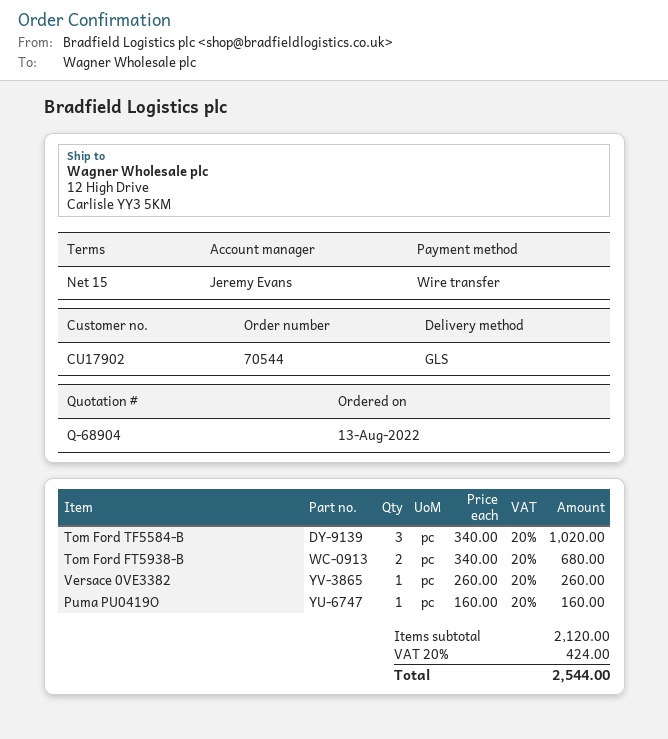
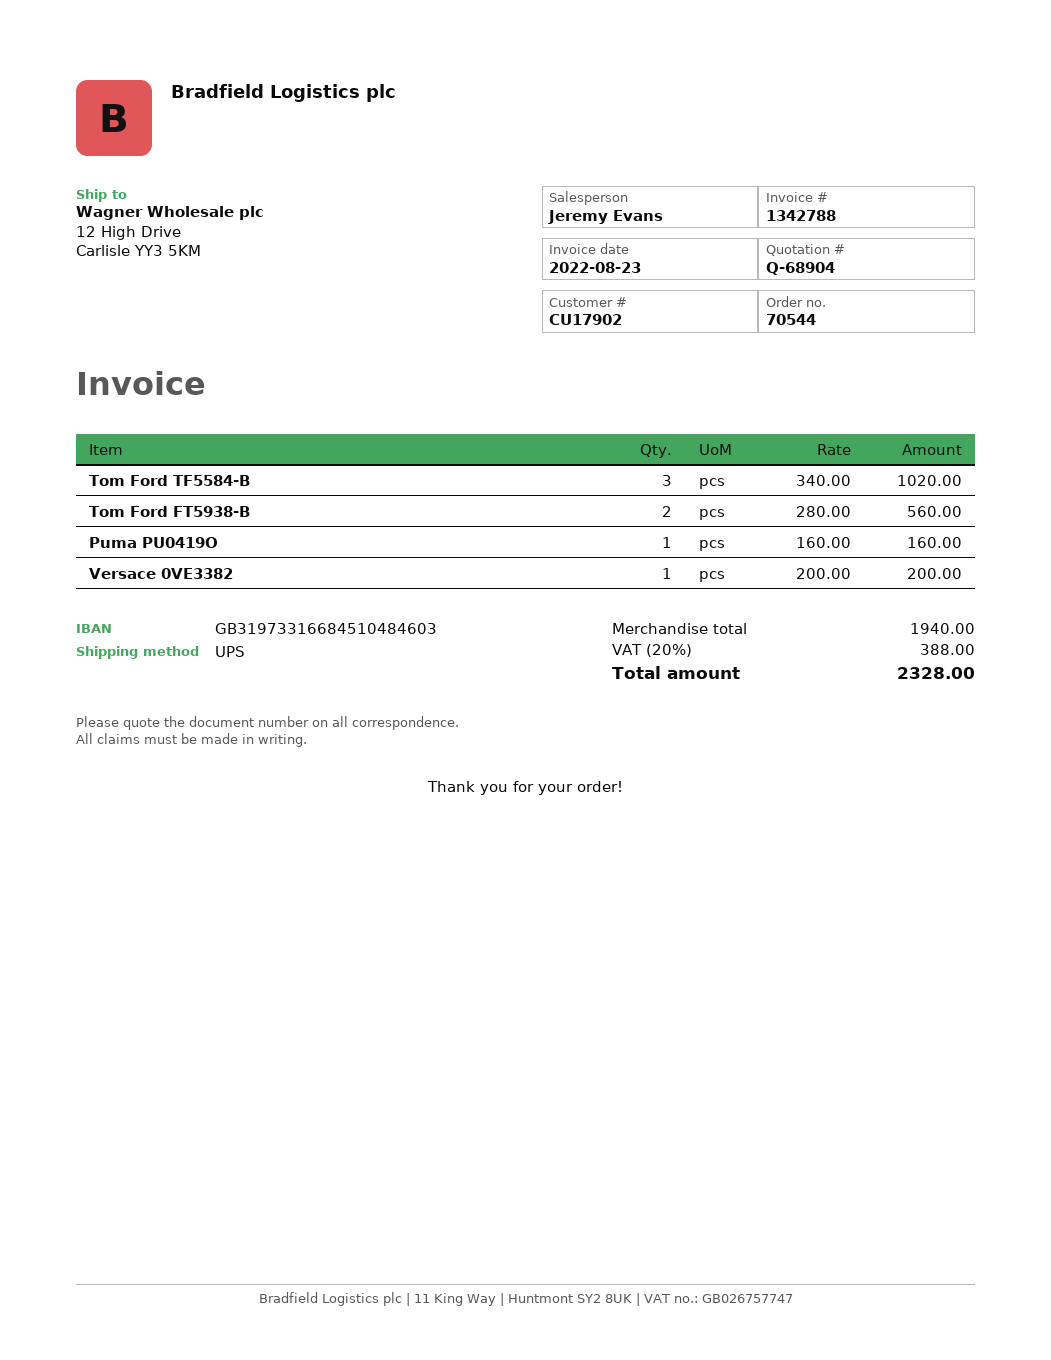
shipping method: GLS -> UPS
Tom Ford FT5938-B: 2 x 340.00 = 680.00 -> 2 x 280.00 = 560.00
Versace 0VE3382: 1 x 260.00 = 260.00 -> 1 x 200.00 = 200.00
subtotal: 2120.00 -> 1940.00
tax: 20% = 424.00 -> 20% = 388.00
total: 2544.00 -> 2328.00

